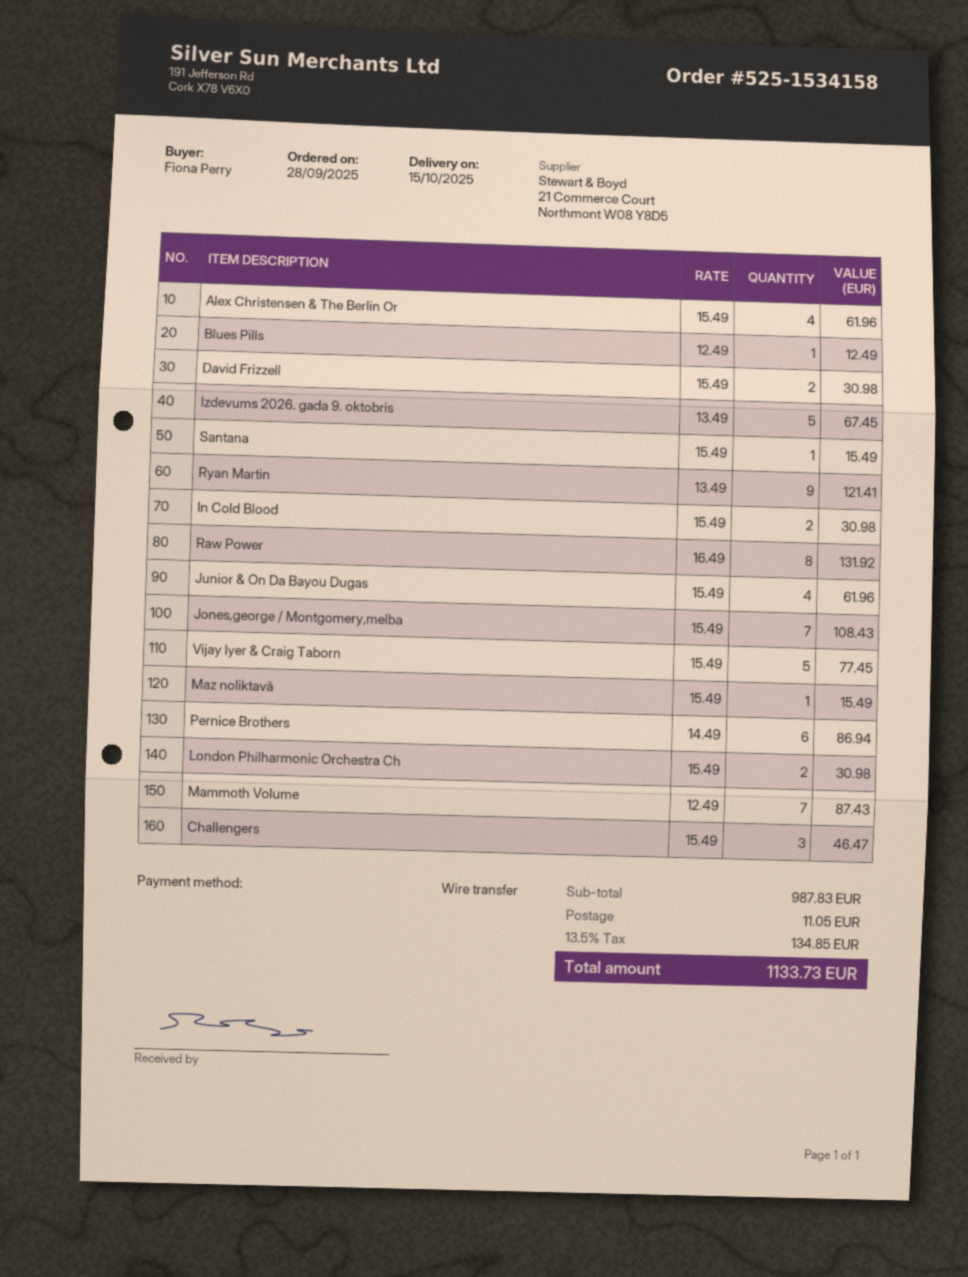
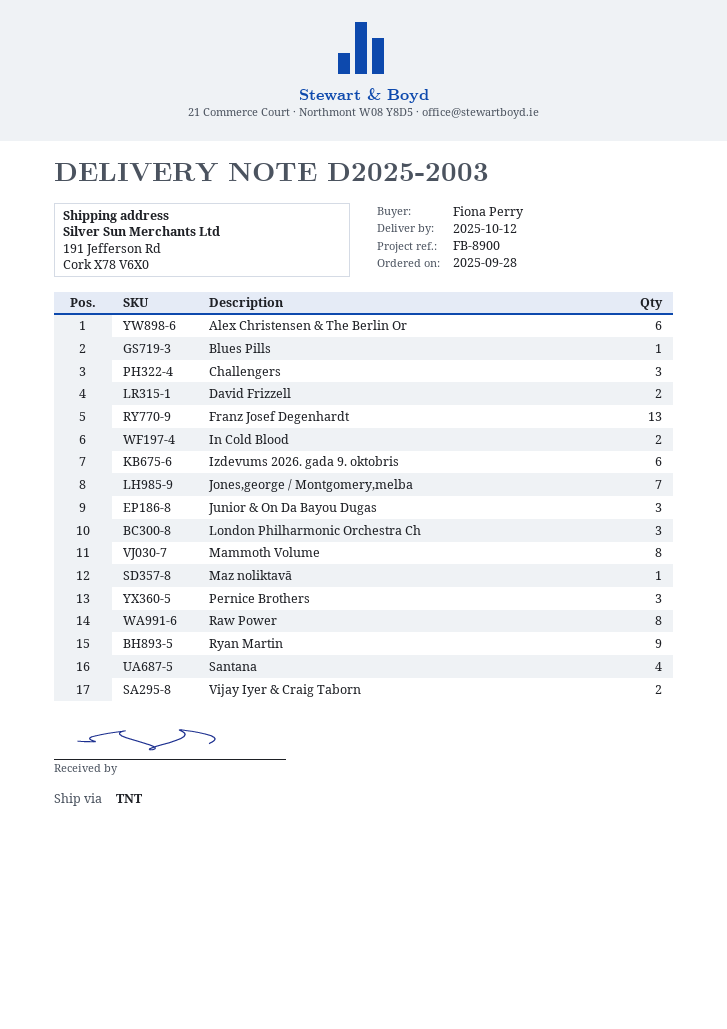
delivery date: 2025-10-15 -> 2025-10-12
Alex Christensen & The Berlin Or: 4 -> 6
Izdevums 2026. gada 9. oktobris: 5 -> 6
Santana: 1 -> 4
Junior & On Da Bayou Dugas: 4 -> 3
Vijay Iyer & Craig Taborn: 5 -> 2
Pernice Brothers: 6 -> 3
London Philharmonic Orchestra Ch: 2 -> 3
Mammoth Volume: 7 -> 8
Franz Josef Degenhardt: none -> 13

